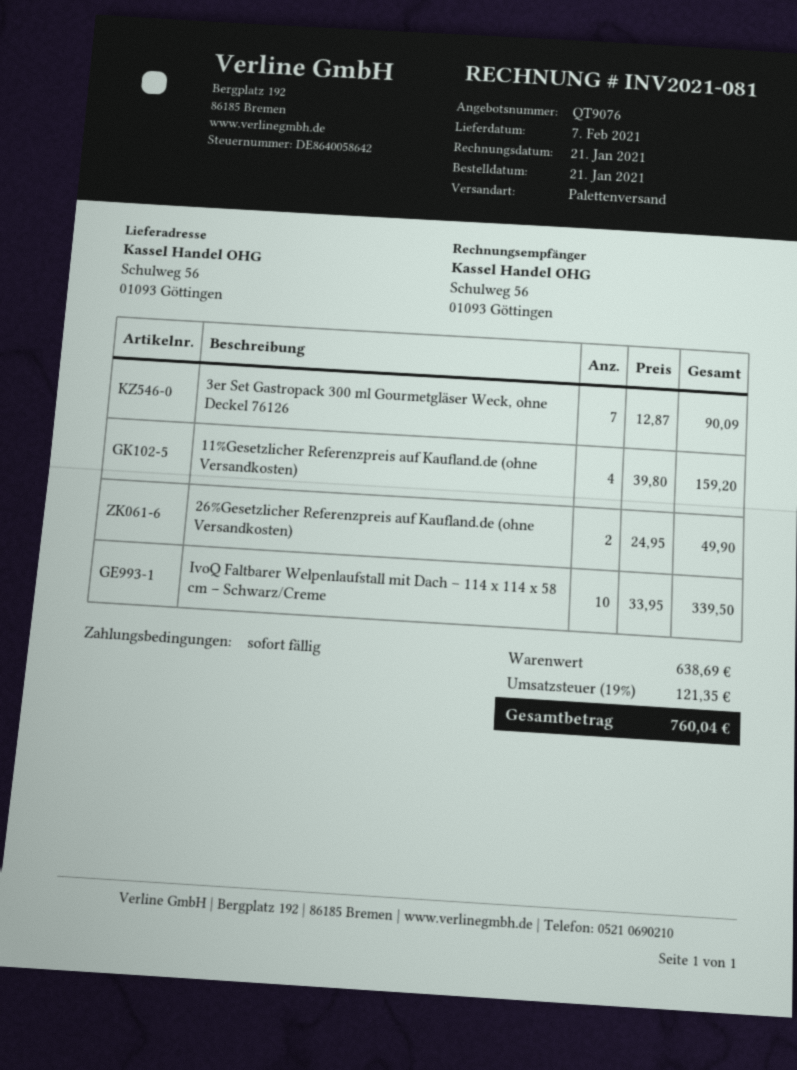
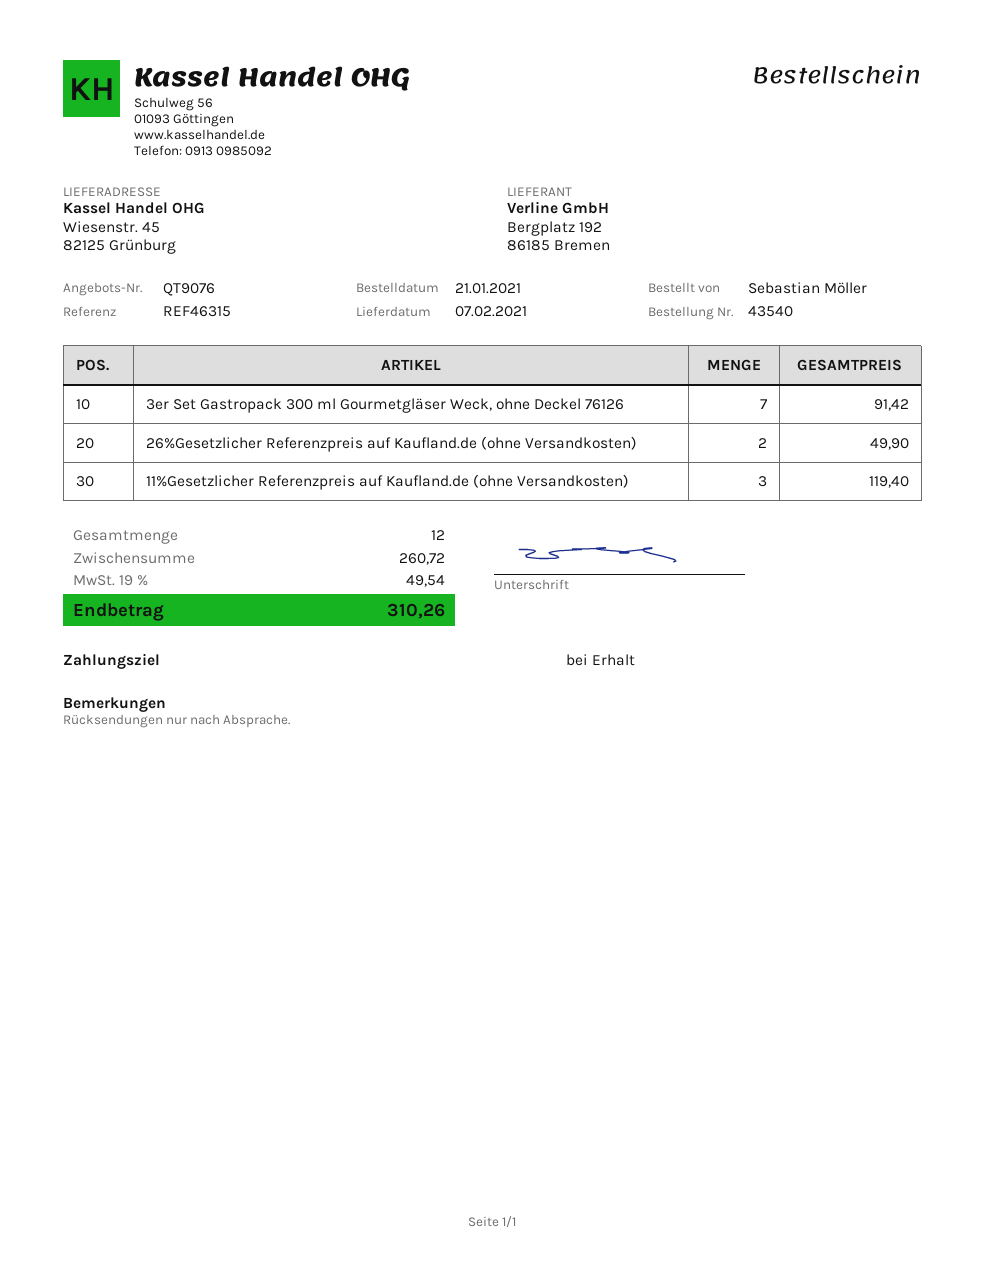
ship to: Schulweg 56, 01093 Göttingen -> Wiesenstr. 45, 82125 Grünburg
3er Set Gastropack 300 ml Gourmetgläser Weck, ohne Deckel 76126: 7 for 90.09 -> 7 for 91.42
11%Gesetzlicher Referenzpreis auf Kaufland.de (ohne Versandkosten): 4 for 159.20 -> 3 for 119.40
IvoQ Faltbarer Welpenlaufstall mit Dach – 114 x 114 x 58 cm – Schwarz/Creme: 10 for 339.50 -> none
subtotal: 638.69 -> 260.72
tax: 19% = 121.35 -> 19% = 49.54
total: 760.04 -> 310.26

